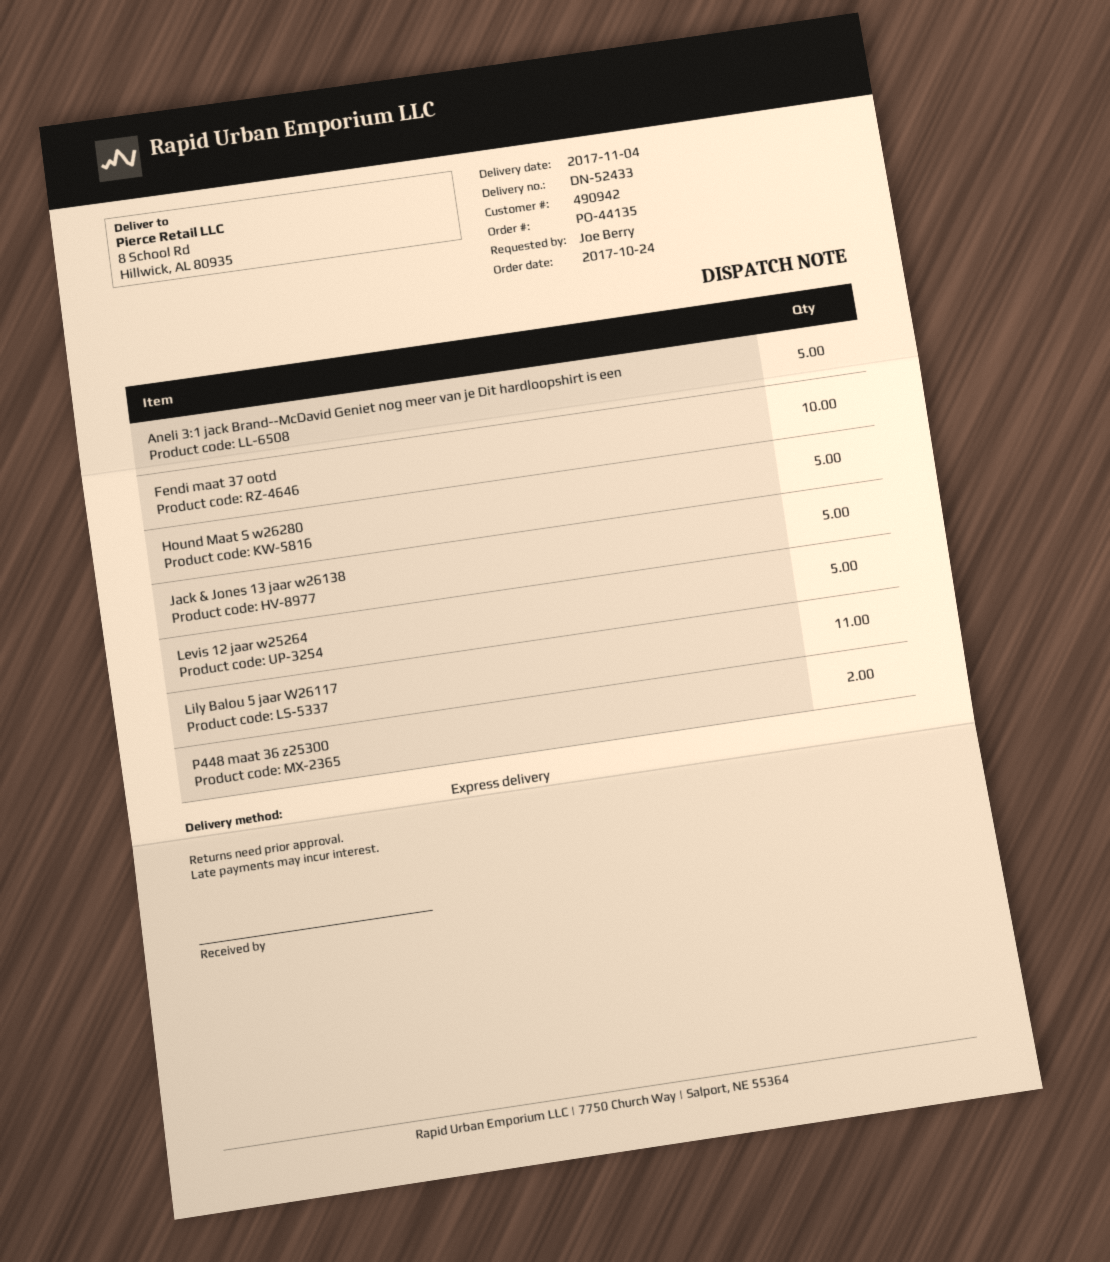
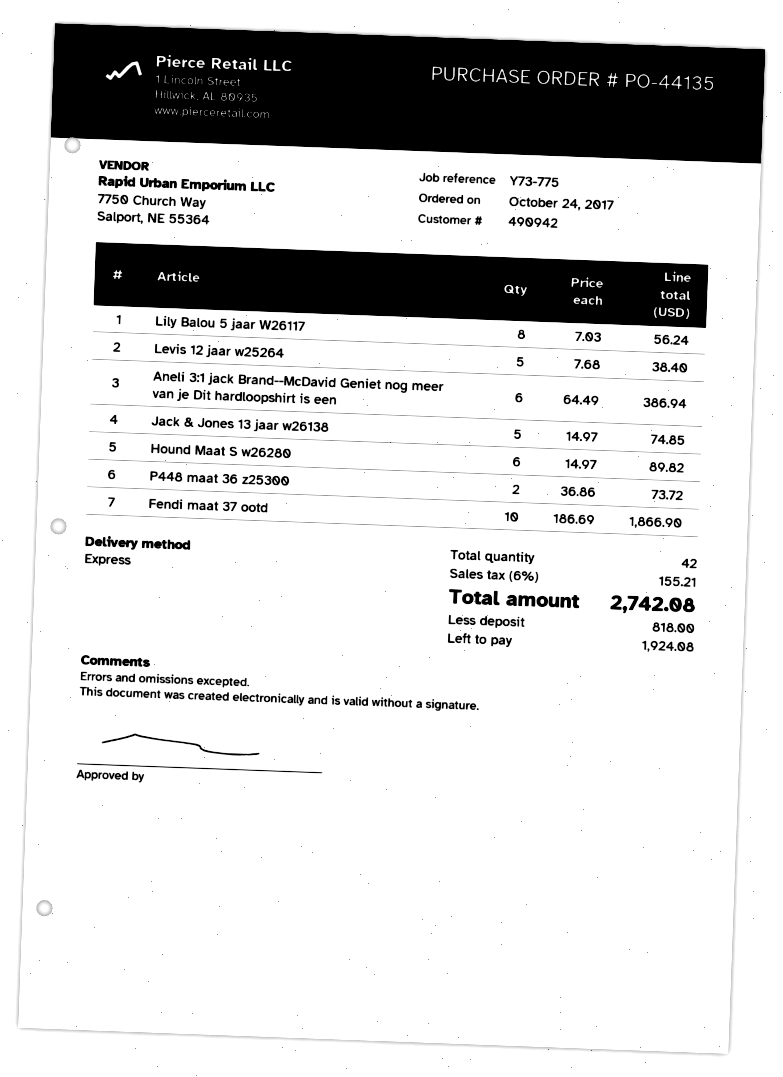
Aneli 3:1 jack Brand--McDavid Geniet nog meer van je Dit hardloopshirt is een: 5 -> 6
Hound Maat S w26280: 5 -> 6
Lily Balou 5 jaar W26117: 11 -> 8

